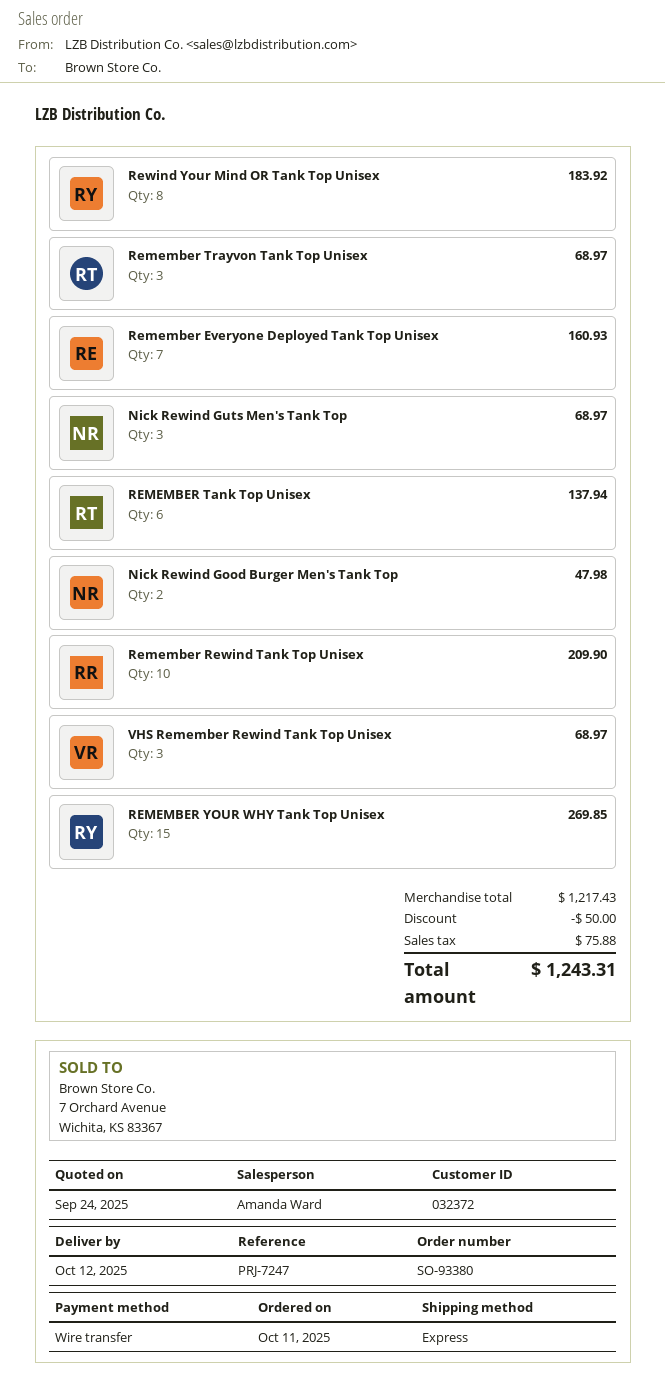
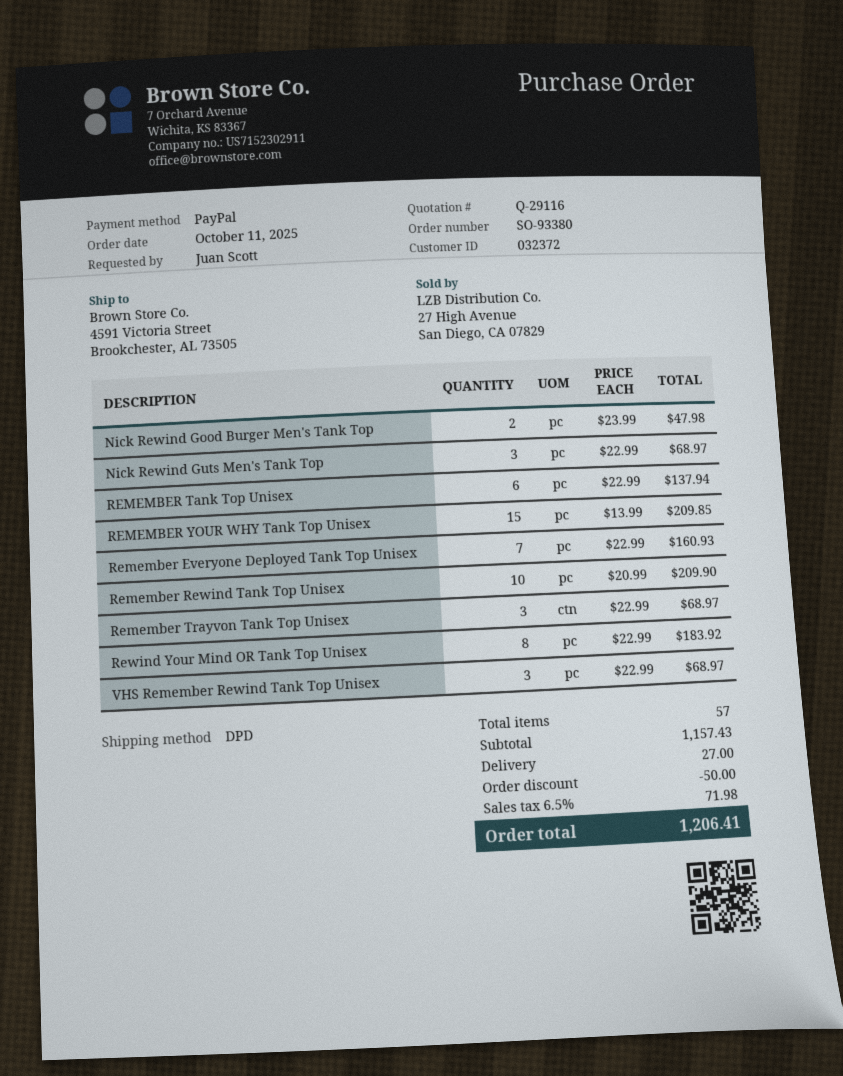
payment method: bank transfer -> PayPal
shipping method: express -> DPD
REMEMBER YOUR WHY Tank Top Unisex: 15 for 269.85 -> 15 for 209.85
subtotal: 1217.43 -> 1157.43
shipping: none -> 27.00
tax: 75.88 -> 71.98
total: 1243.31 -> 1206.41

